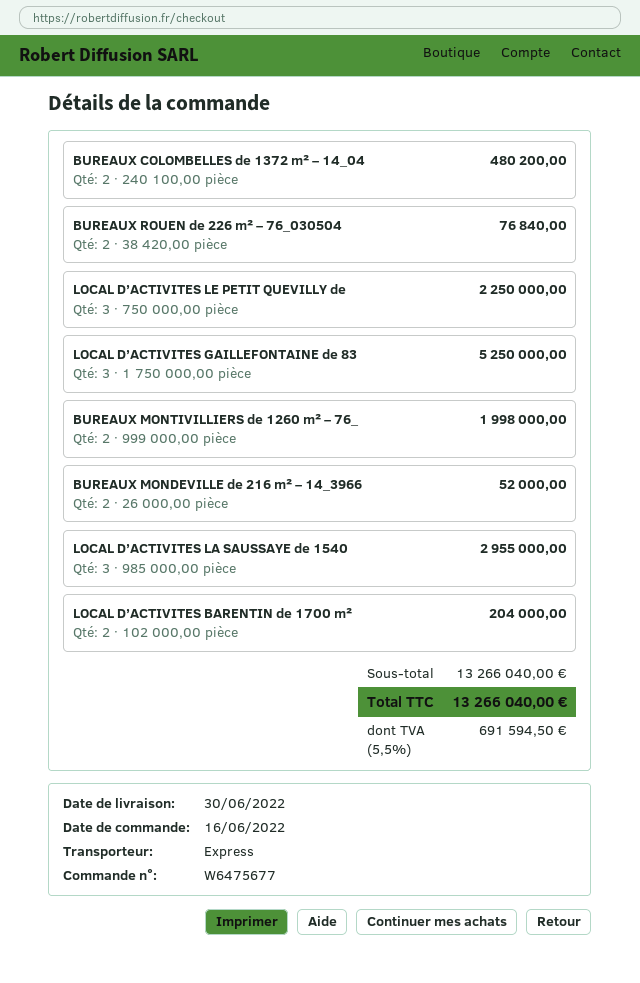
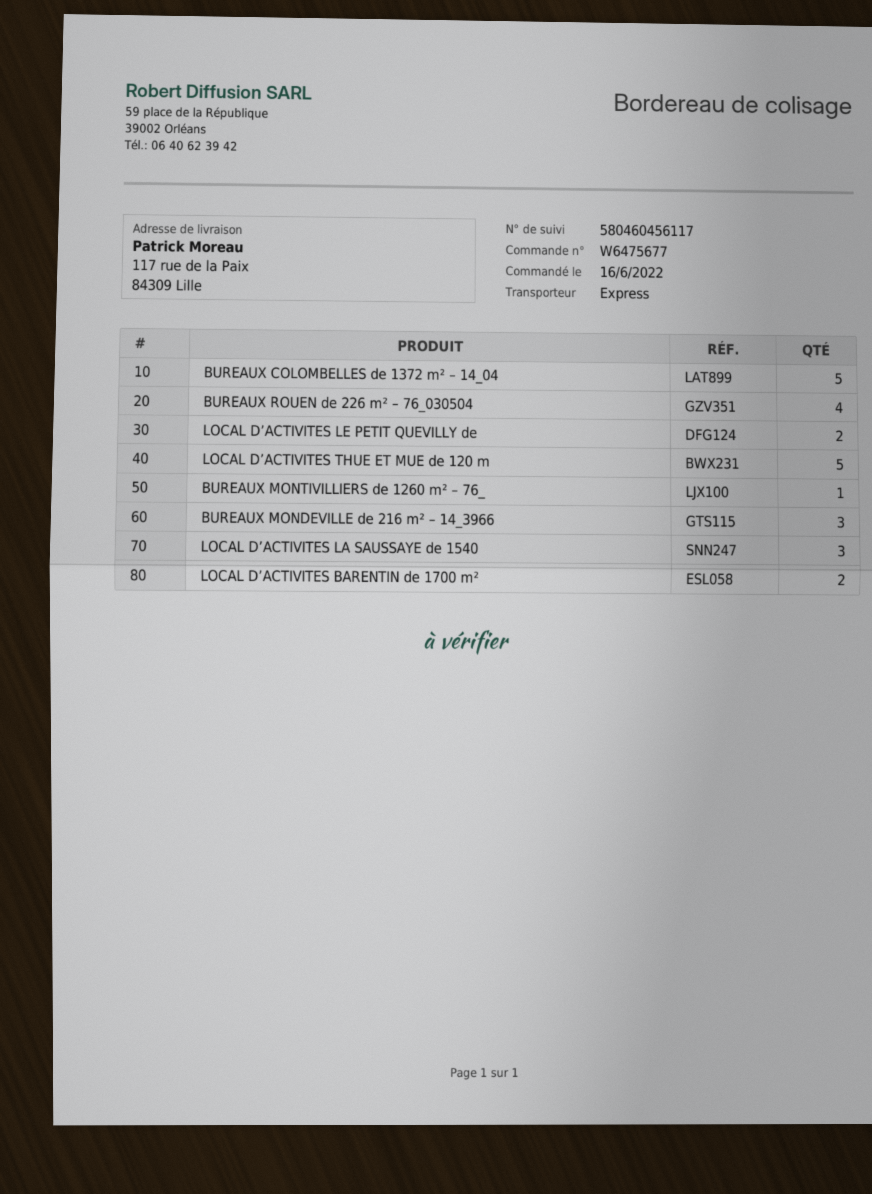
BUREAUX COLOMBELLES de 1372 m² – 14_04: 2 -> 5
BUREAUX ROUEN de 226 m² – 76_030504: 2 -> 4
LOCAL D’ACTIVITES LE PETIT QUEVILLY de: 3 -> 2
LOCAL D’ACTIVITES GAILLEFONTAINE de 83: 3 -> none
BUREAUX MONTIVILLIERS de 1260 m² – 76_: 2 -> 1
BUREAUX MONDEVILLE de 216 m² – 14_3966: 2 -> 3
LOCAL D’ACTIVITES THUE ET MUE de 120 m: none -> 5

